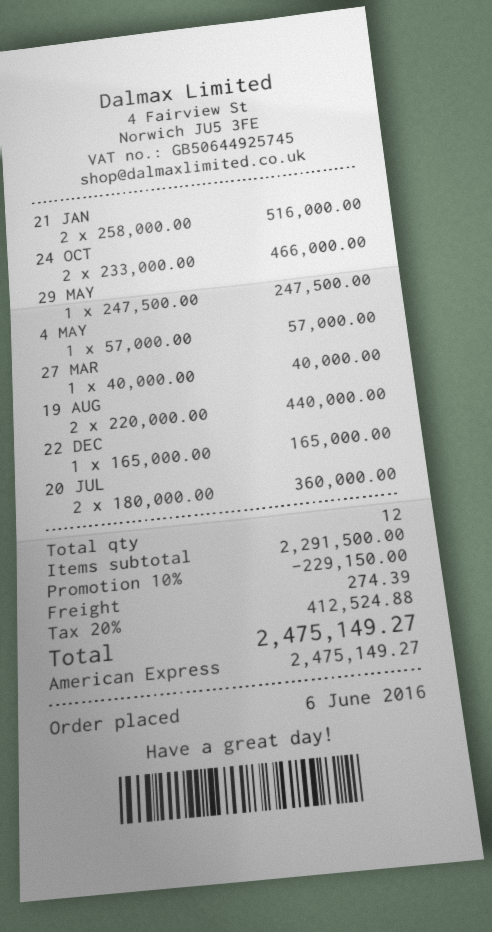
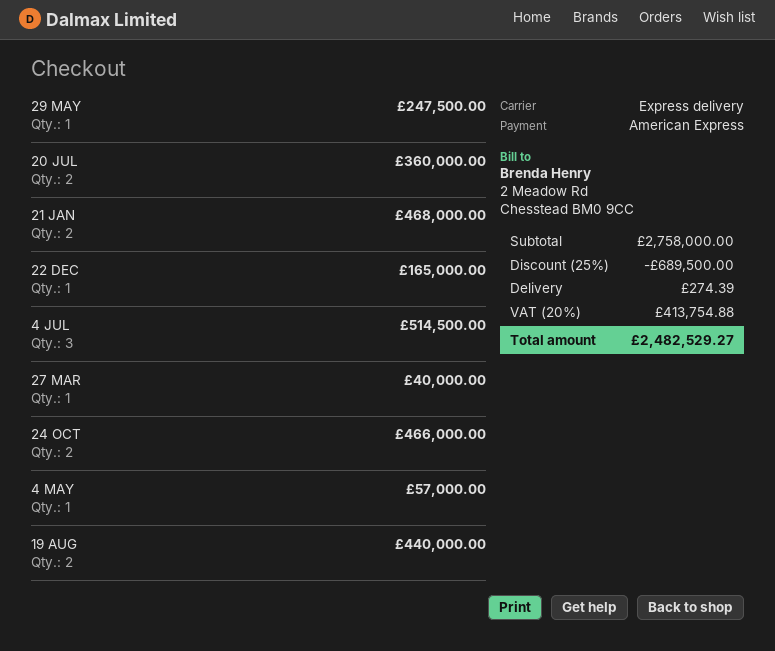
21 JAN: 2 for 516000.00 -> 2 for 468000.00
4 JUL: none -> 3 for 514500.00
subtotal: 2291500.00 -> 2758000.00
discount: 10% = 229150.00 -> 25% = 689500.00
tax: 20% = 412524.88 -> 20% = 413754.88
total: 2475149.27 -> 2482529.27

